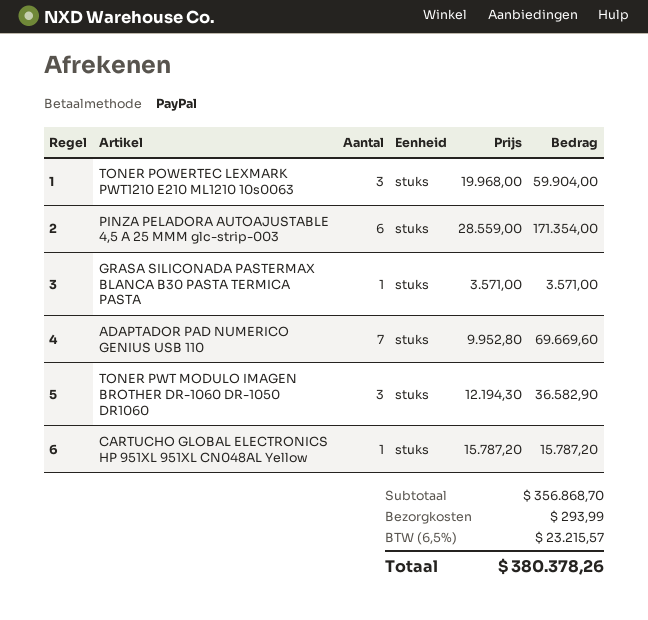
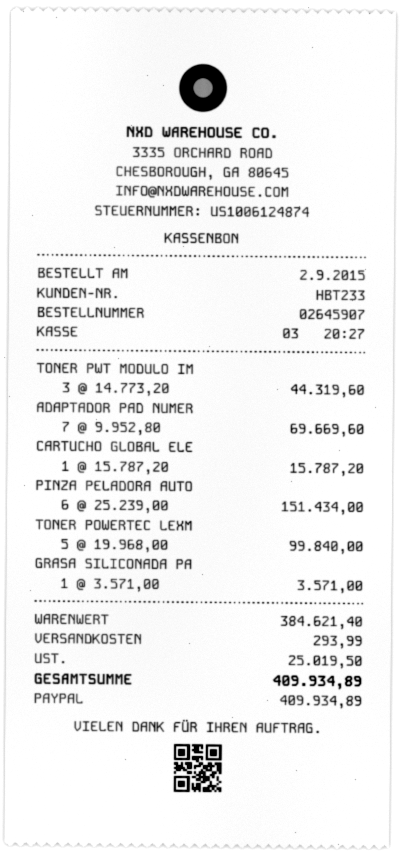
TONER POWERTEC LEXMARK PWT1210 E210 ML1210 10s0063: 3 x 19968.00 = 59904.00 -> 5 x 19968.00 = 99840.00
PINZA PELADORA AUTOAJUSTABLE 4,5 A 25 MMM glc-strip-003: 6 x 28559.00 = 171354.00 -> 6 x 25239.00 = 151434.00
TONER PWT MODULO IMAGEN BROTHER DR-1060 DR-1050 DR1060: 3 x 12194.30 = 36582.90 -> 3 x 14773.20 = 44319.60
subtotal: 356868.70 -> 384621.40
tax: 23215.57 -> 25019.50
total: 380378.26 -> 409934.89

